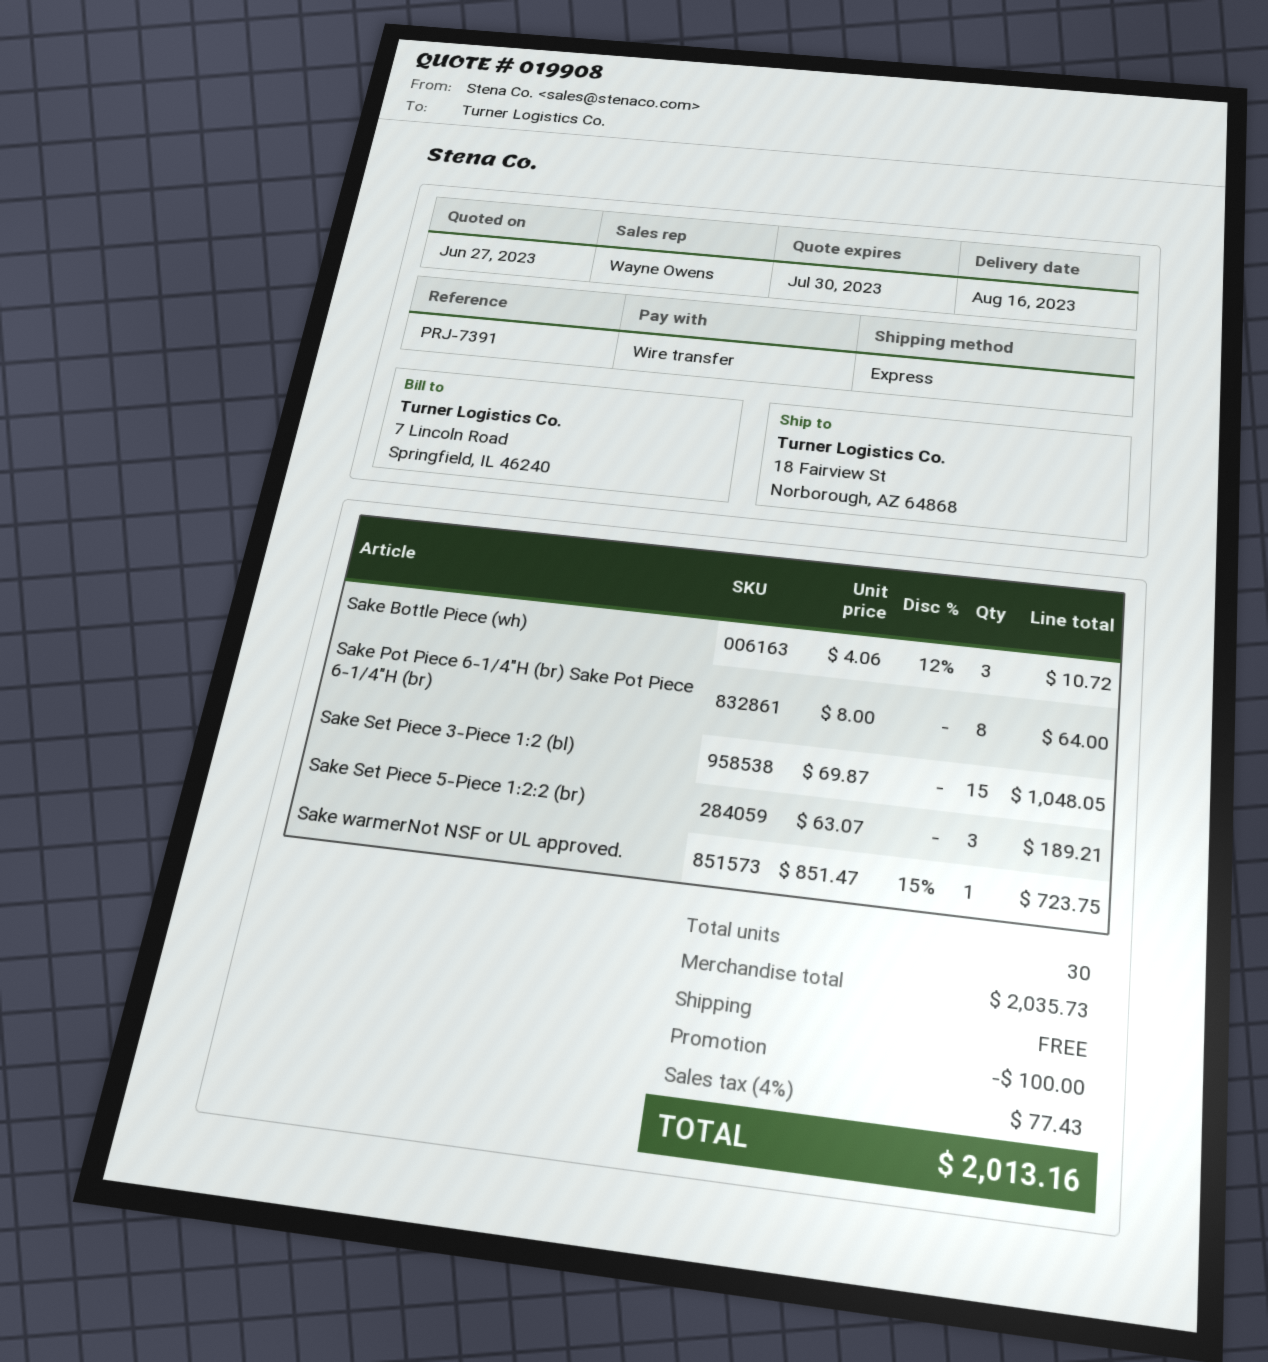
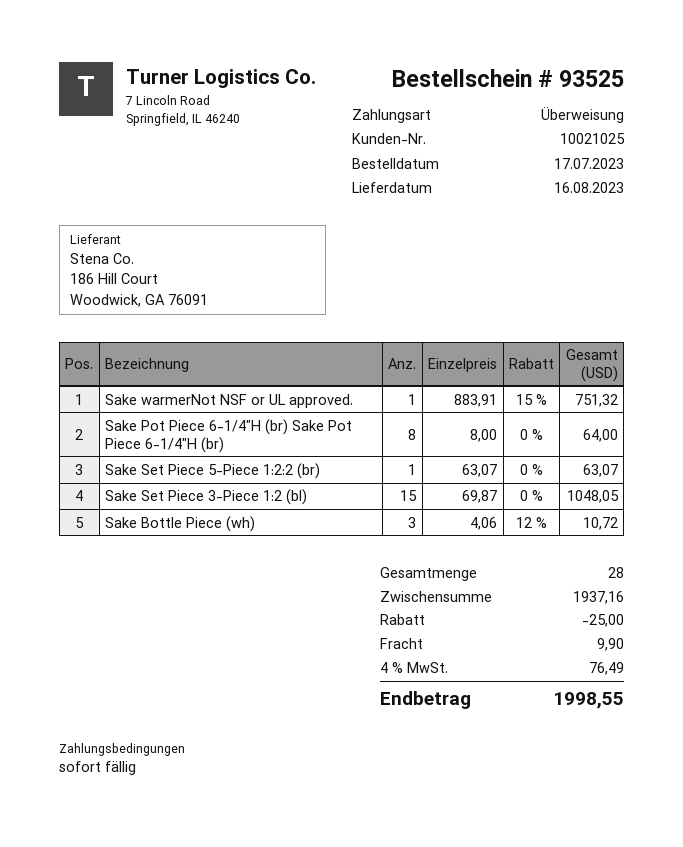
Sake Set Piece 5-Piece 1:2:2 (br): 3 x 63.07 = 189.21 -> 1 x 63.07 = 63.07
Sake warmerNot NSF or UL approved.: 1 x 851.47 - 15% = 723.75 -> 1 x 883.91 - 15% = 751.32
total quantity: 30 -> 28
subtotal: 2035.73 -> 1937.16
discount: 100.00 -> 25.00
shipping: 0.00 -> 9.90
tax: 4% = 77.43 -> 4% = 76.49
total: 2013.16 -> 1998.55

